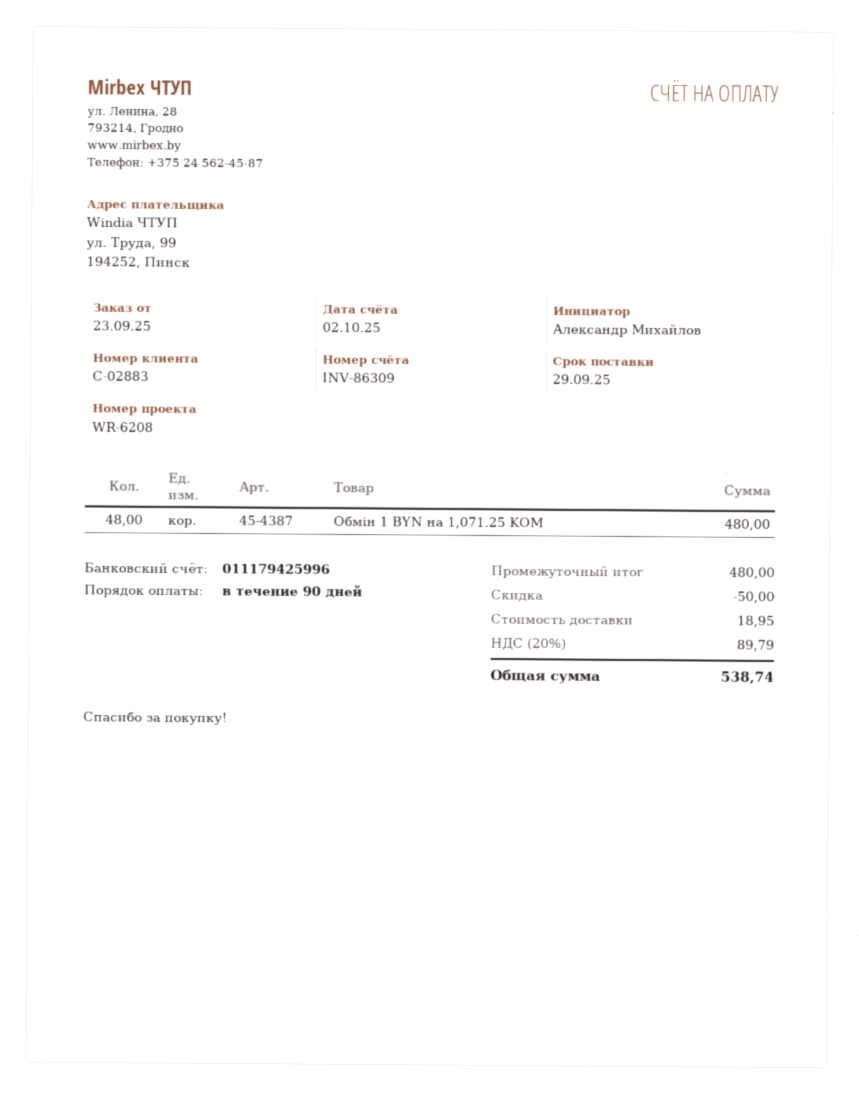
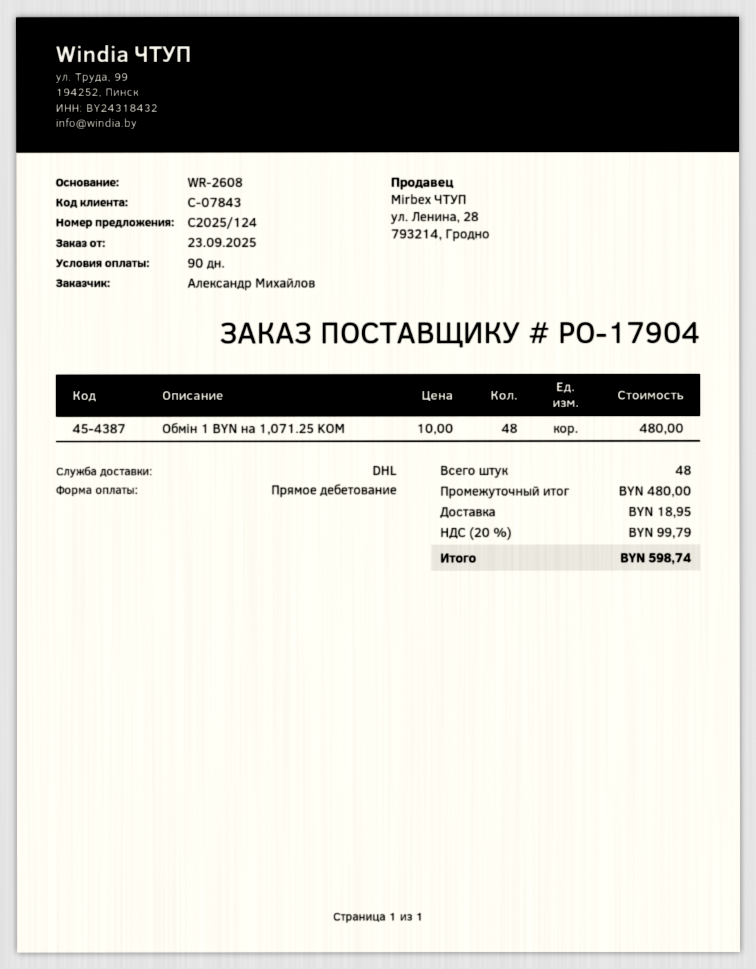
customer number: C-02883 -> C-07843
reference: WR-6208 -> WR-2608
discount: 50.00 -> none
tax: 20% = 89.79 -> 20% = 99.79
total: 538.74 -> 598.74

